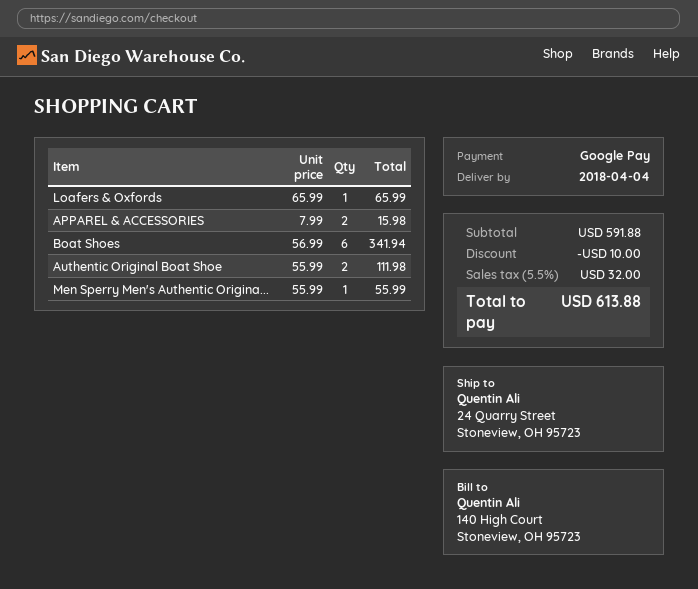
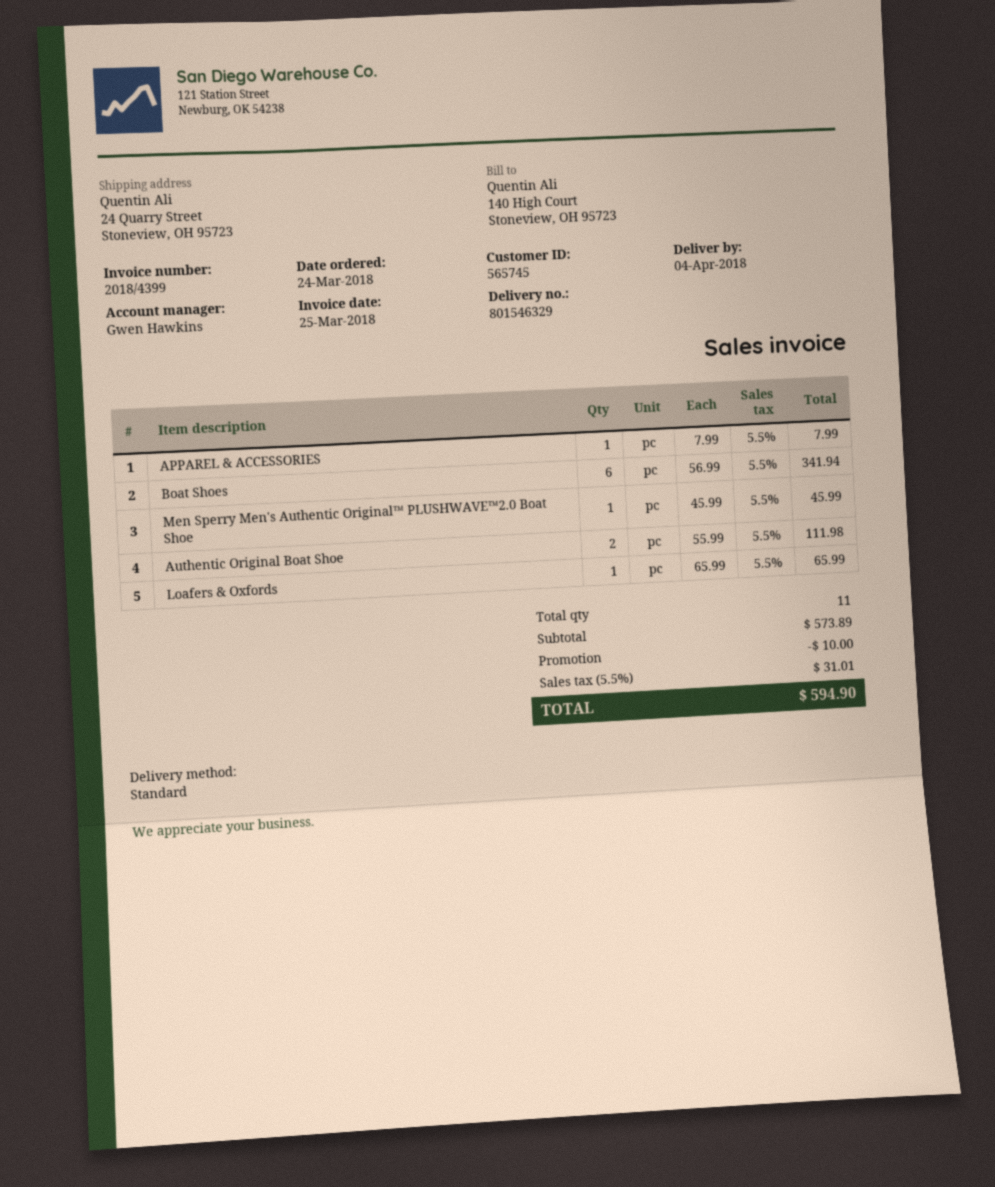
APPAREL & ACCESSORIES: 2 x 7.99 = 15.98 -> 1 x 7.99 = 7.99
Men Sperry Men's Authentic Origina...: 1 x 55.99 = 55.99 -> 1 x 45.99 = 45.99
subtotal: 591.88 -> 573.89
tax: 5.5% = 32.00 -> 5.5% = 31.01
total: 613.88 -> 594.90

